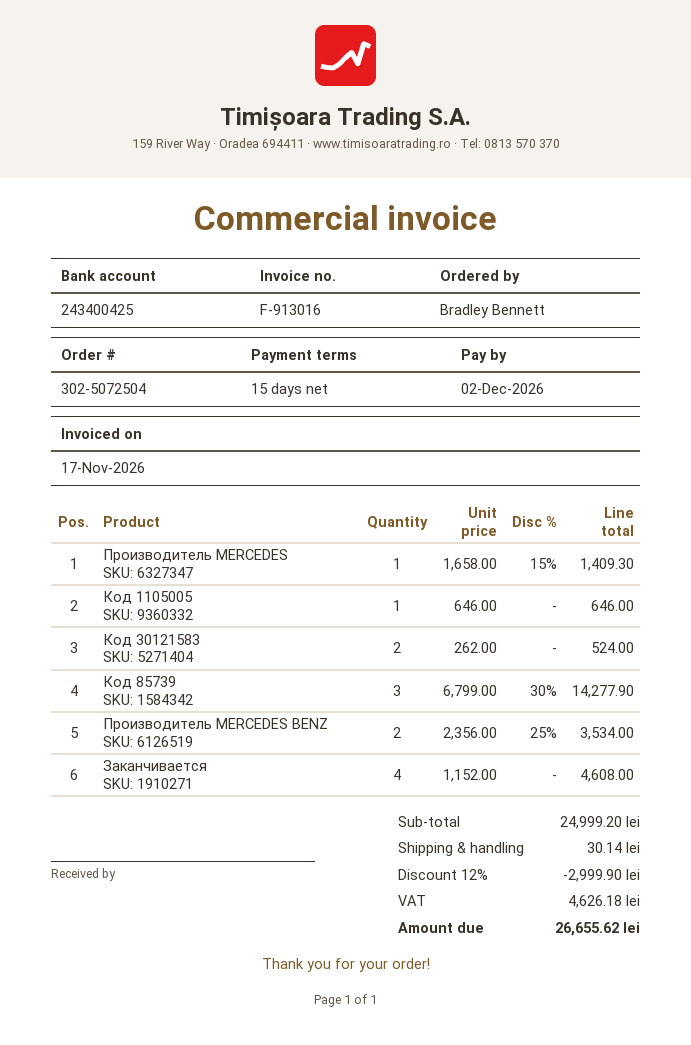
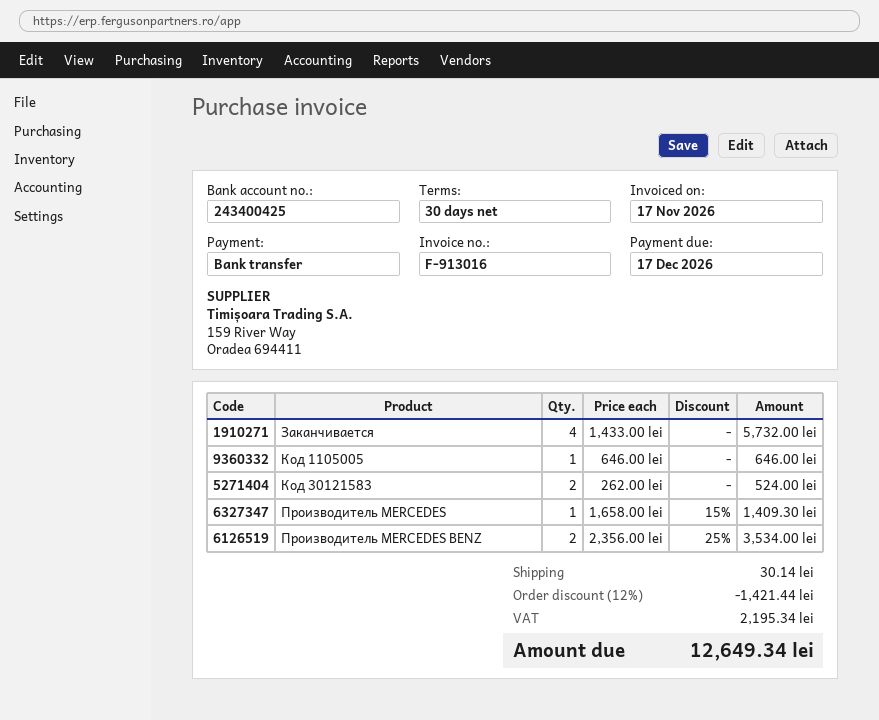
payment terms: 15 days -> 30 days
due date: 2026-12-02 -> 2026-12-17
Код 85739: 3 x 6799.00 - 30% = 14277.90 -> none
Заканчивается: 4 x 1152.00 = 4608.00 -> 4 x 1433.00 = 5732.00
discount: 12% = 2999.90 -> 12% = 1421.44
tax: 4626.18 -> 2195.34
total: 26655.62 -> 12649.34

